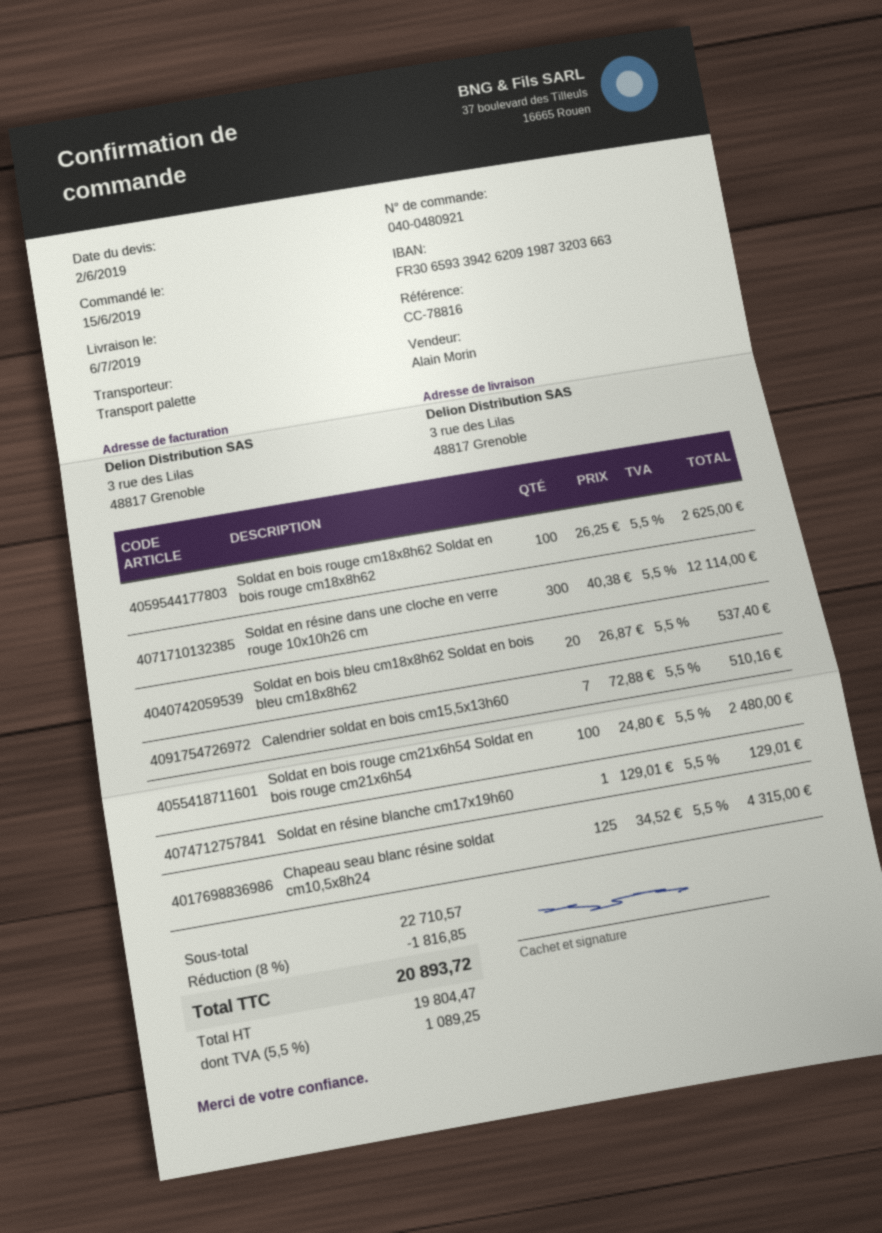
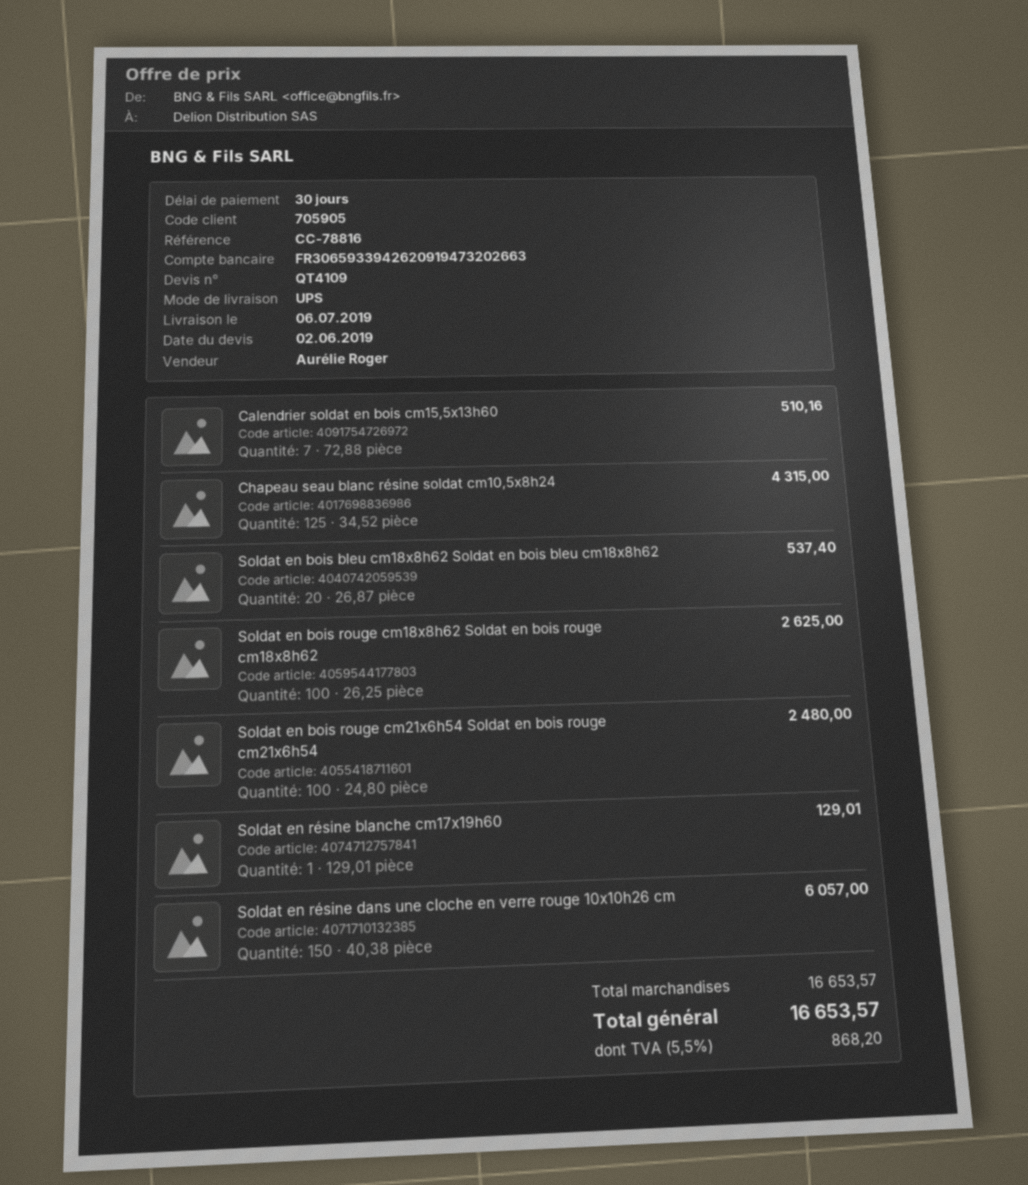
sales rep: Alain Morin -> Aurélie Roger
bank account: FR3065933942620919873203663 -> FR3065933942620919473202663
shipping method: pallet freight -> UPS
Soldat en résine dans une cloche en verre rouge 10x10h26 cm: 300 x 40.38 = 12114.00 -> 150 x 40.38 = 6057.00
subtotal: 22710.57 -> 16653.57
discount: 8% = 1816.85 -> none
tax: 5.5% = 1089.25 -> 5.5% = 868.20
total: 20893.72 -> 16653.57

